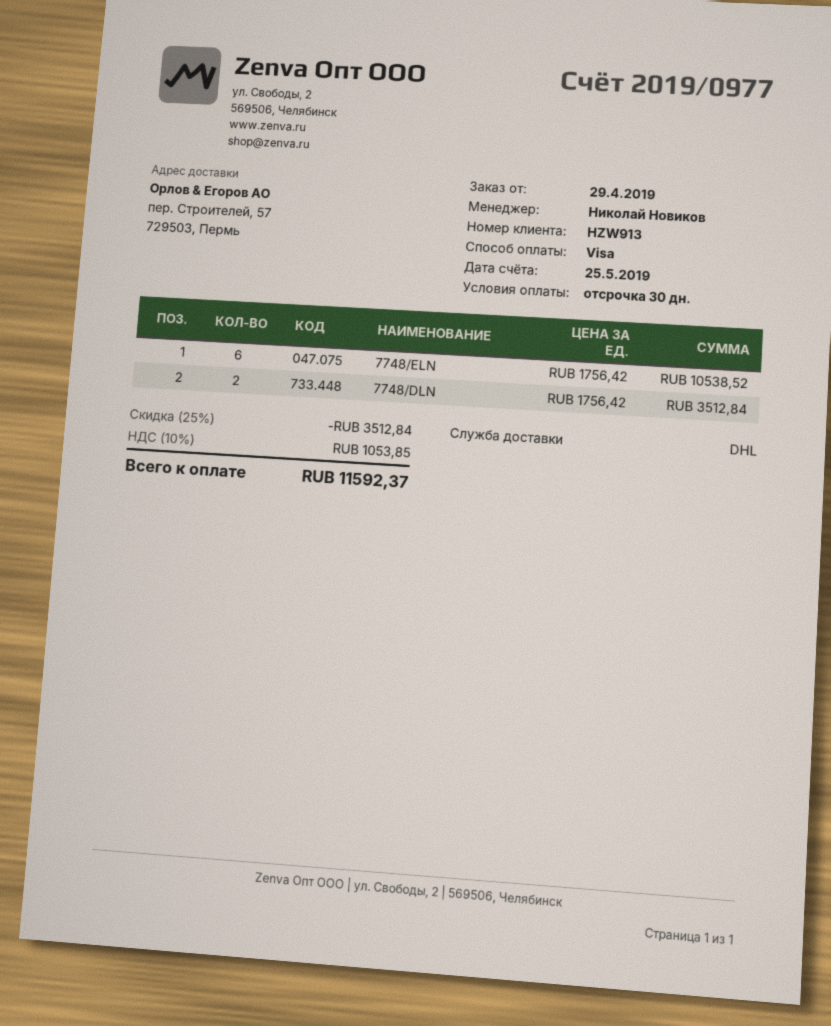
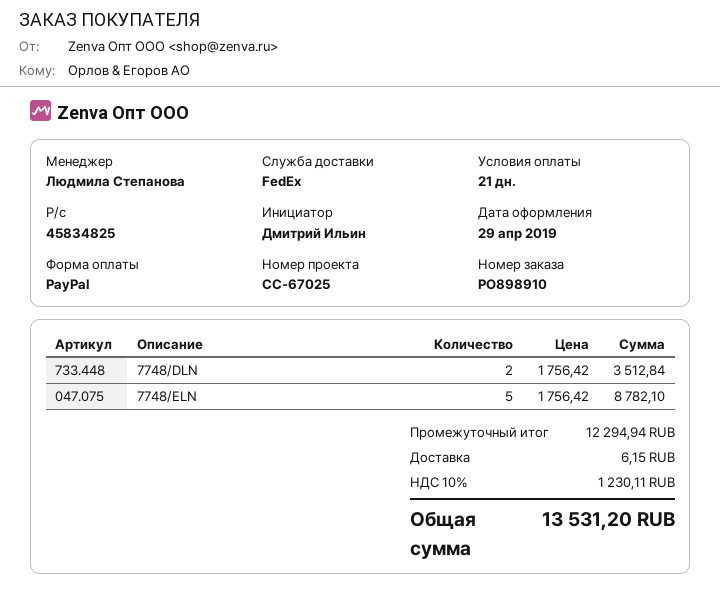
payment terms: 30 days -> 21 days
sales rep: Николай Новиков -> Людмила Степанова
payment method: Visa -> PayPal
shipping method: DHL -> FedEx
7748/ELN: 6 x 1756.42 = 10538.52 -> 5 x 1756.42 = 8782.10
discount: 25% = 3512.84 -> none
shipping: none -> 6.15
tax: 10% = 1053.85 -> 10% = 1230.11
total: 11592.37 -> 13531.20

